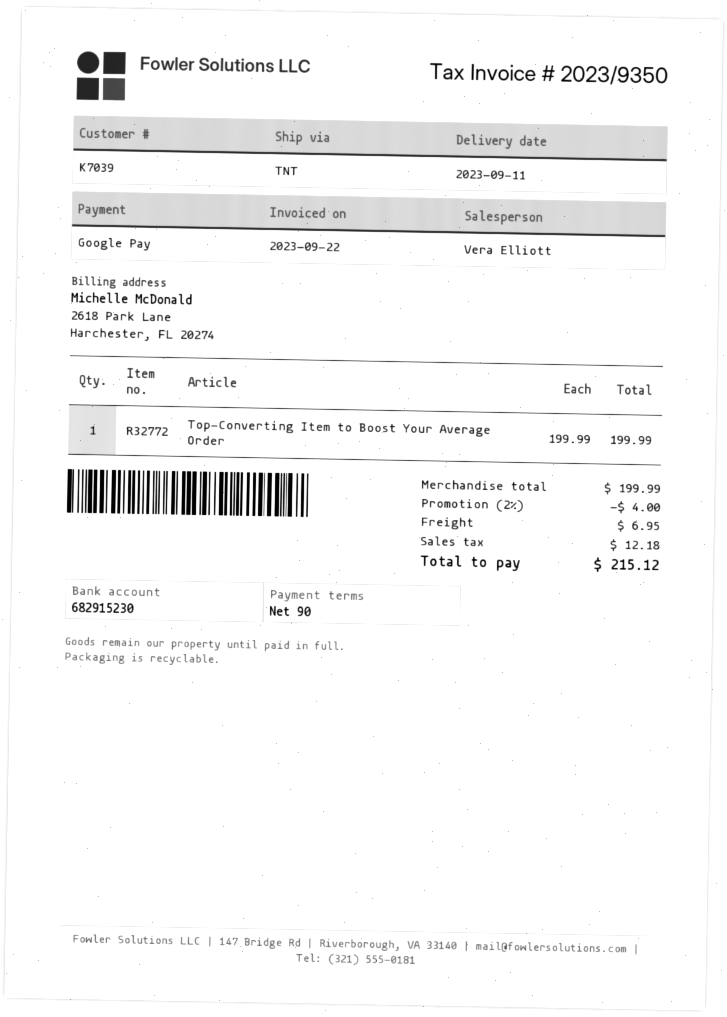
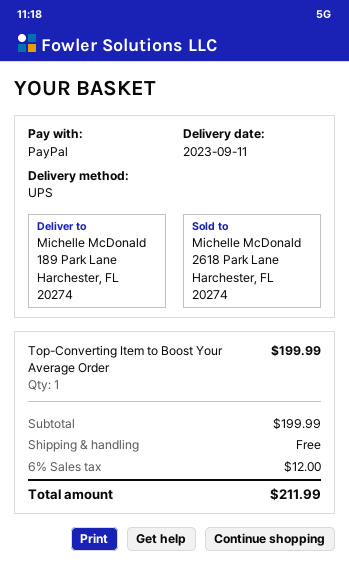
payment method: Google Pay -> PayPal
shipping method: TNT -> UPS
discount: 2% = 4.00 -> none
shipping: 6.95 -> 0.00
tax: 12.18 -> 12.00
total: 215.12 -> 211.99

